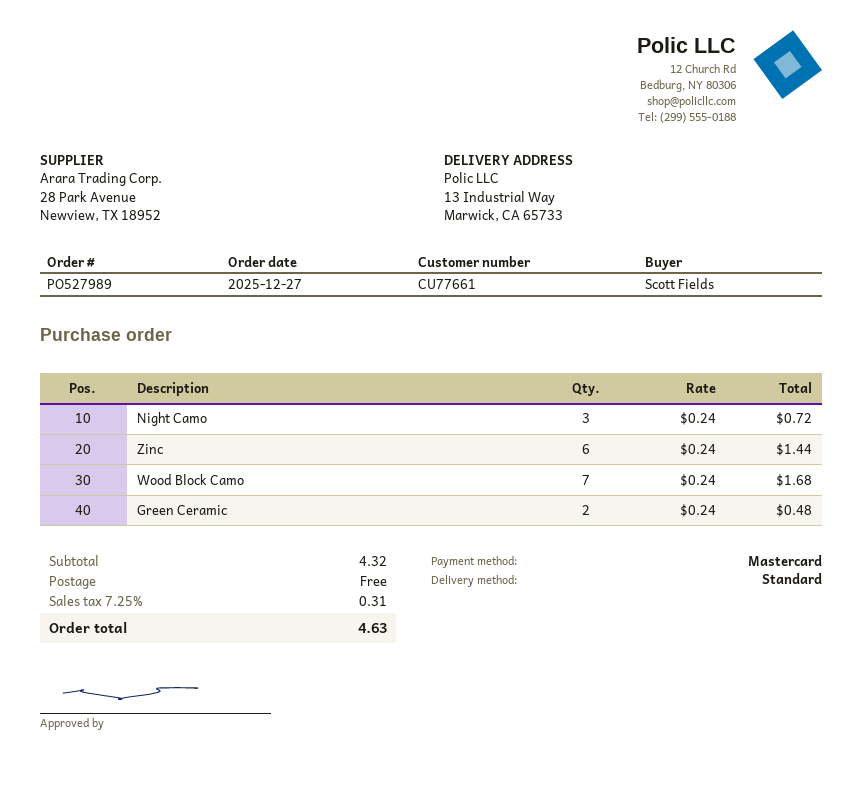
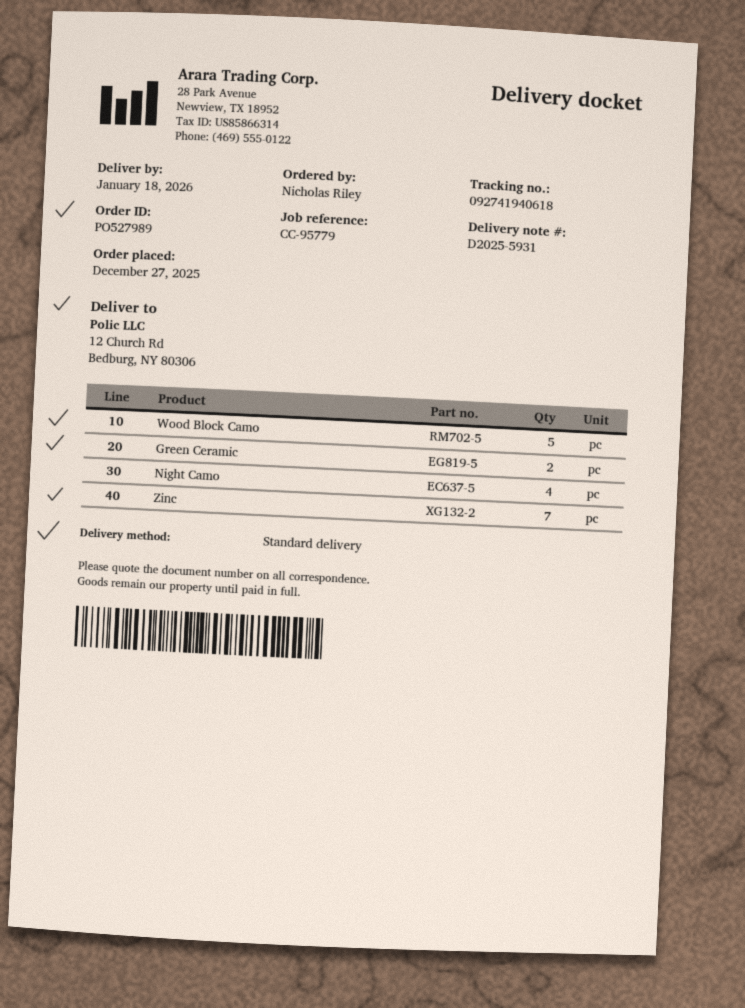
ordered by: Scott Fields -> Nicholas Riley
ship to: 13 Industrial Way, Marwick, CA 65733 -> 12 Church Rd, Bedburg, NY 80306
Night Camo: 3 -> 4
Zinc: 6 -> 7
Wood Block Camo: 7 -> 5

